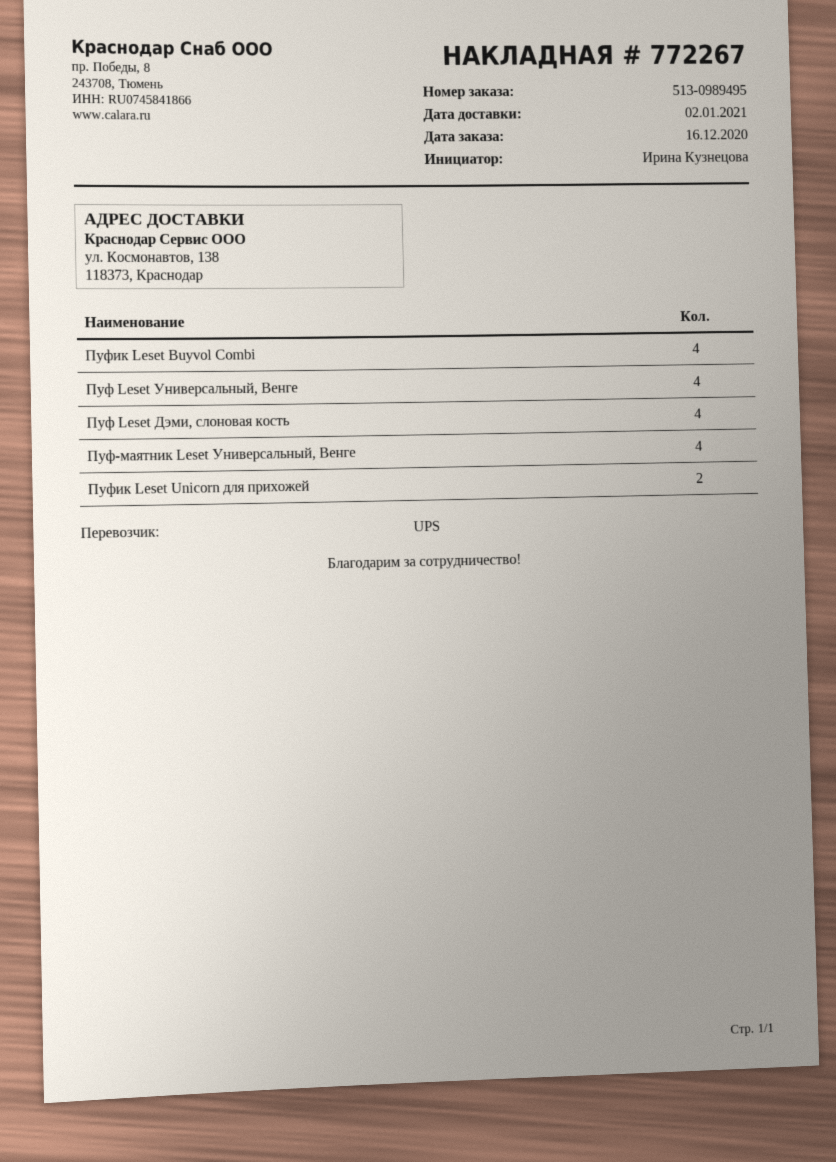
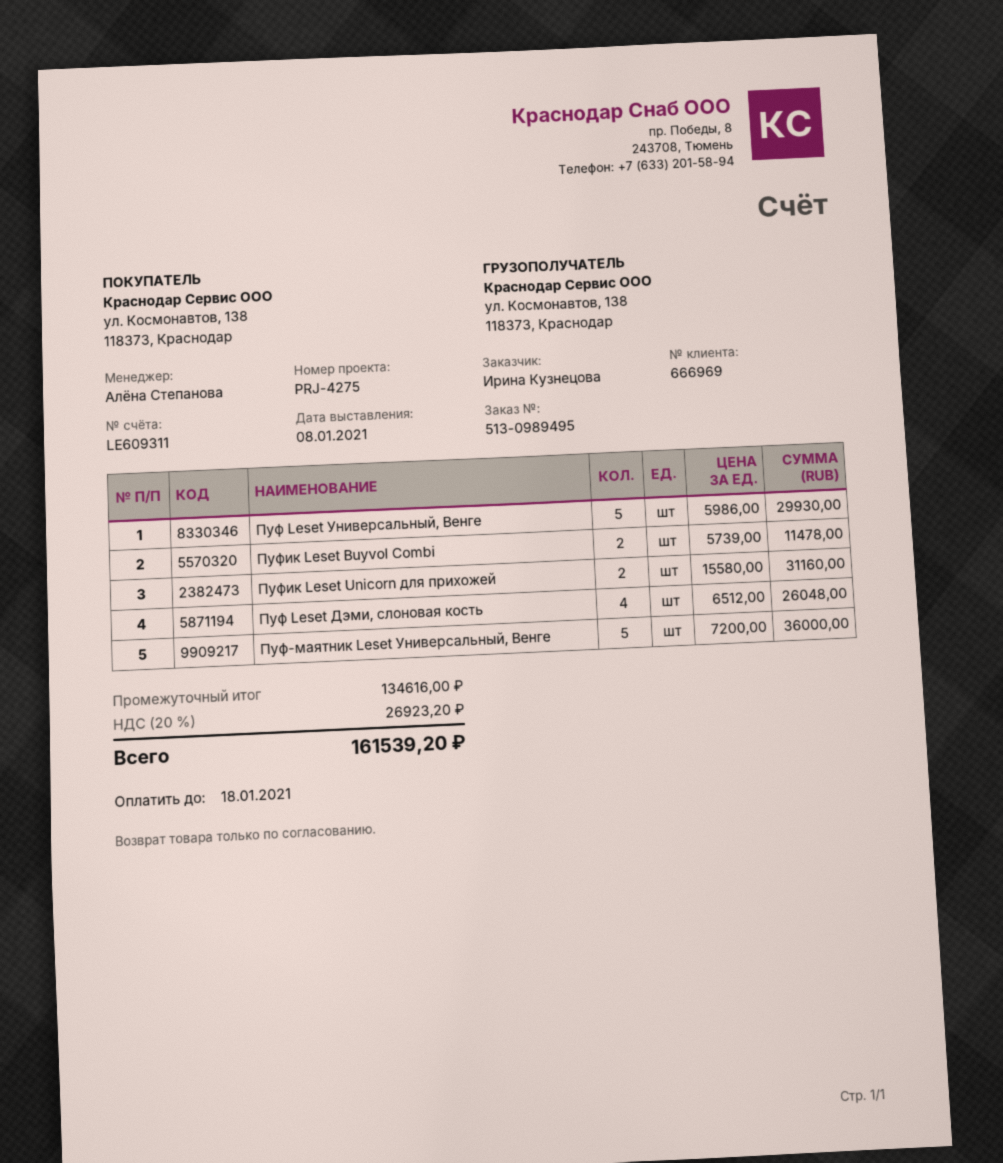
Пуфик Leset Buyvol Combi: 4 -> 2
Пуф Leset Универсальный, Венге: 4 -> 5
Пуф-маятник Leset Универсальный, Венге: 4 -> 5

